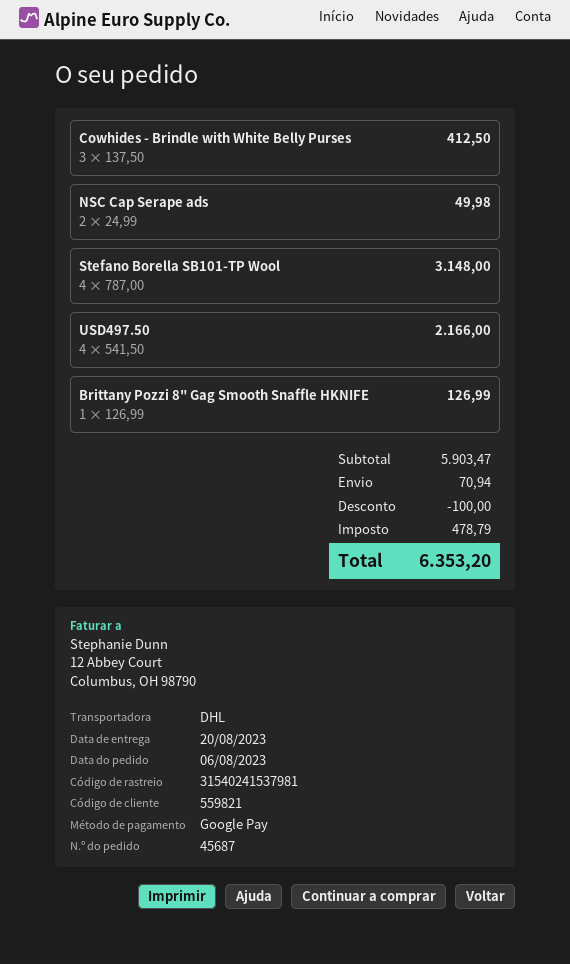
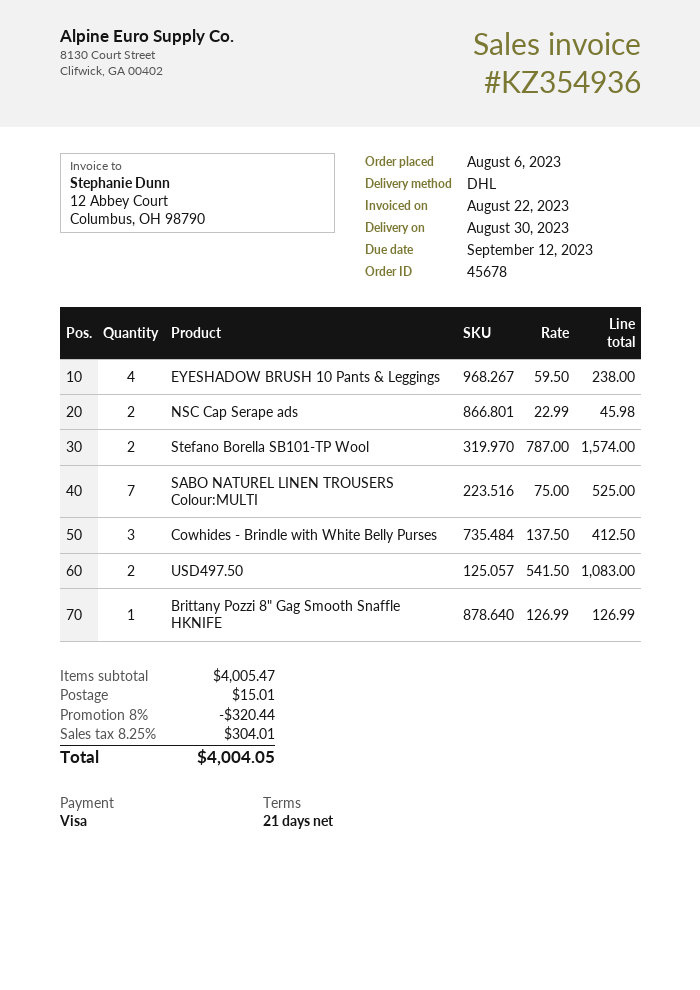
order number: 45687 -> 45678
delivery date: 2023-08-20 -> 2023-08-30
payment method: Google Pay -> Visa
NSC Cap Serape ads: 2 x 24.99 = 49.98 -> 2 x 22.99 = 45.98
Stefano Borella SB101-TP Wool: 4 x 787.00 = 3148.00 -> 2 x 787.00 = 1574.00
USD497.50: 4 x 541.50 = 2166.00 -> 2 x 541.50 = 1083.00
EYESHADOW BRUSH 10 Pants & Leggings: none -> 4 x 59.50 = 238.00
SABO NATUREL LINEN TROUSERS Colour:MULTI: none -> 7 x 75.00 = 525.00
subtotal: 5903.47 -> 4005.47
discount: 100.00 -> 320.44
shipping: 70.94 -> 15.01
tax: 478.79 -> 304.01
total: 6353.20 -> 4004.05

